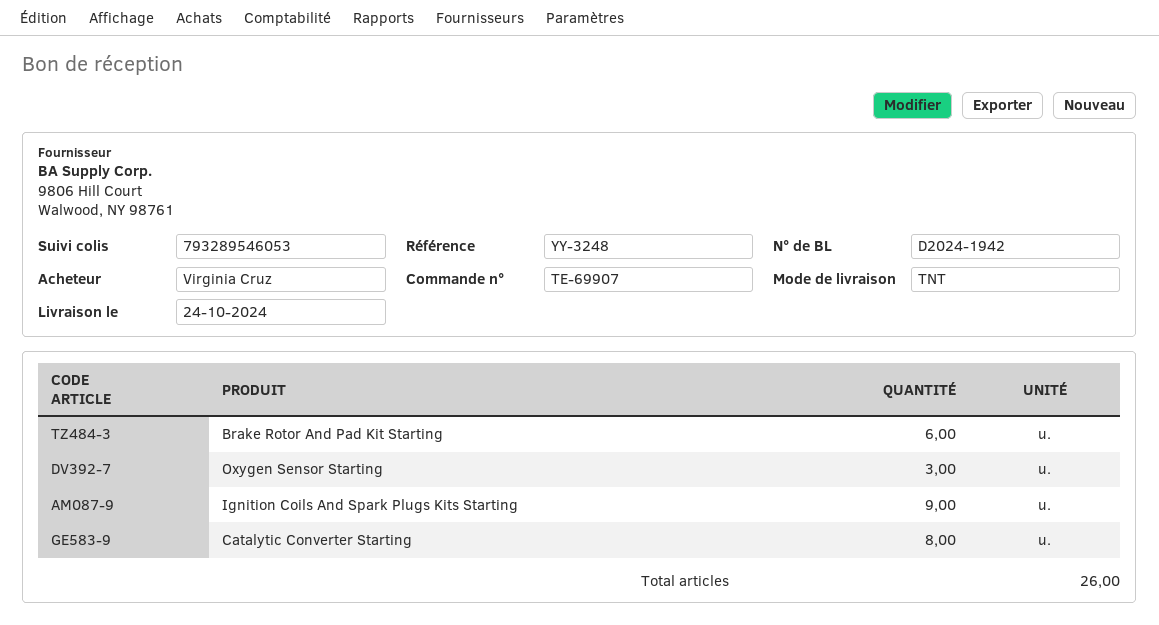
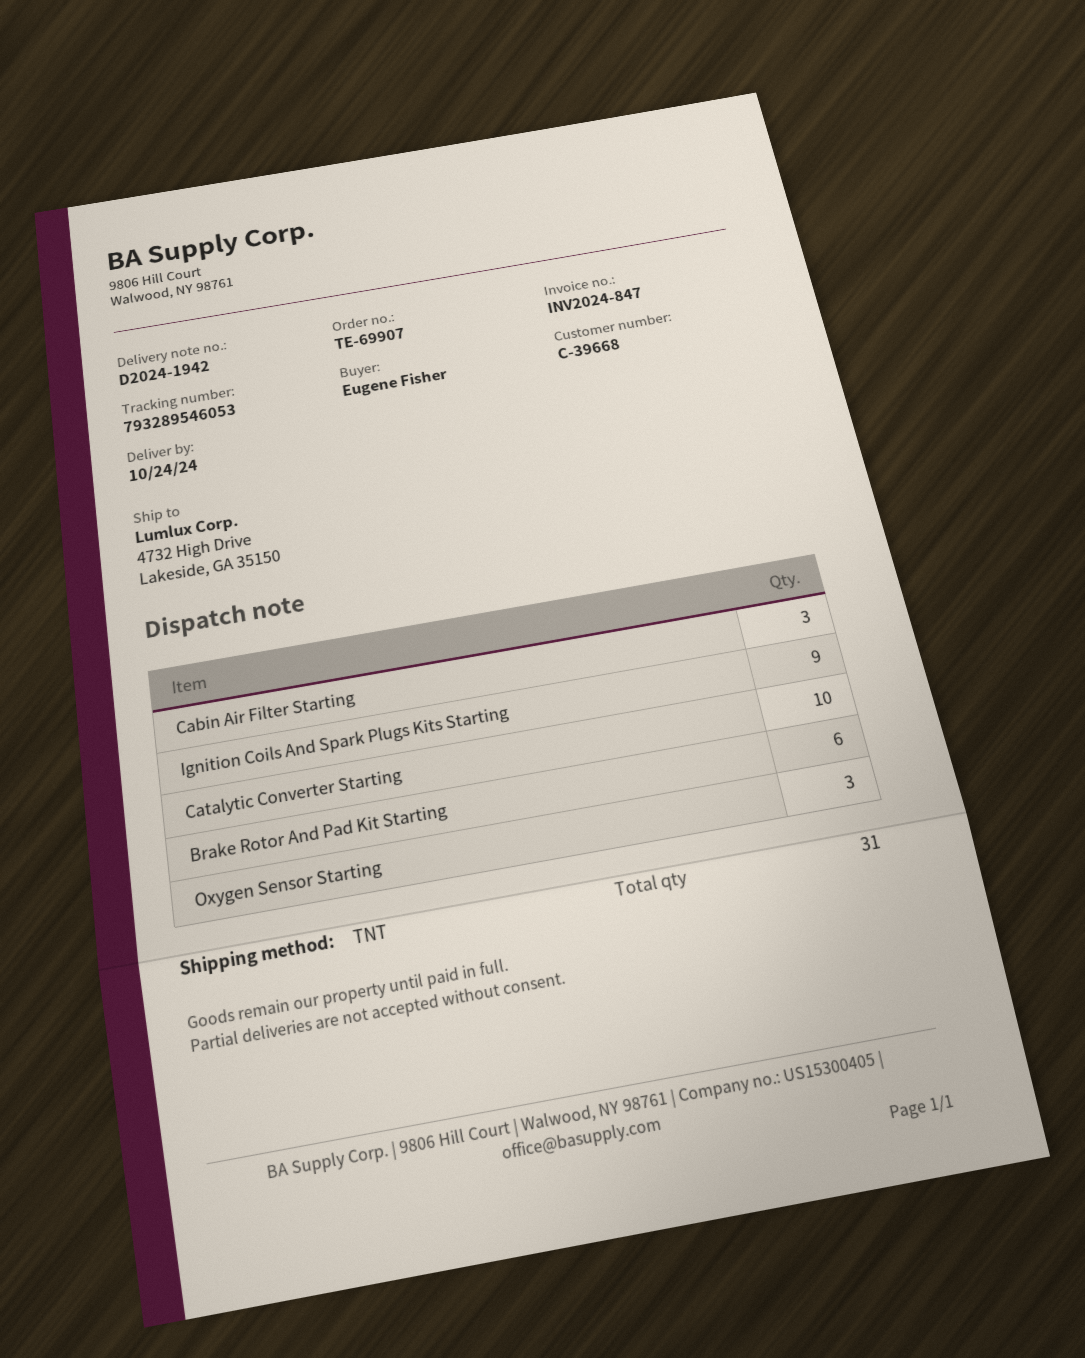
ordered by: Virginia Cruz -> Eugene Fisher
Catalytic Converter Starting: 8 -> 10
Cabin Air Filter Starting: none -> 3
total quantity: 26 -> 31

